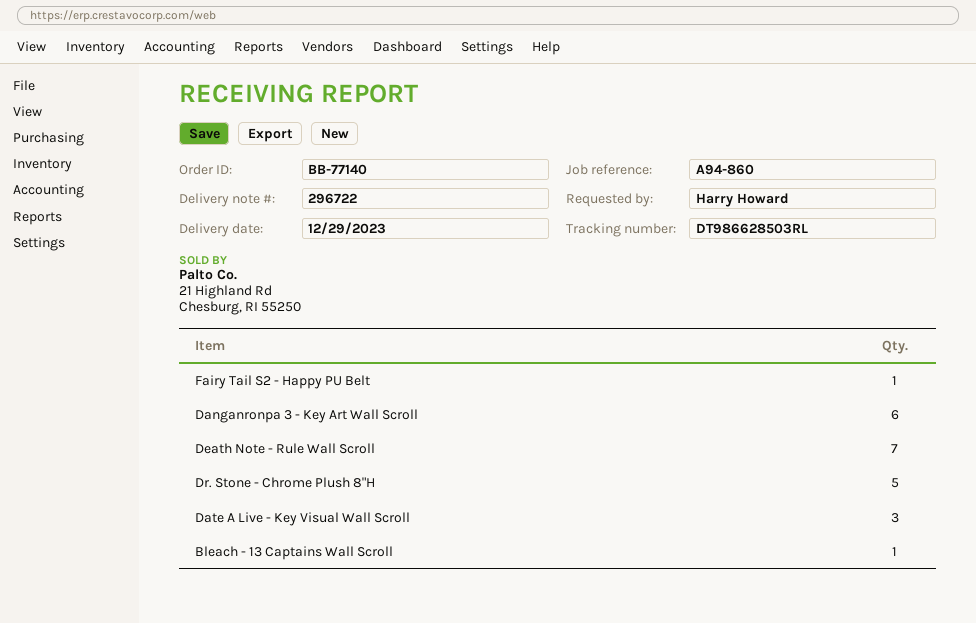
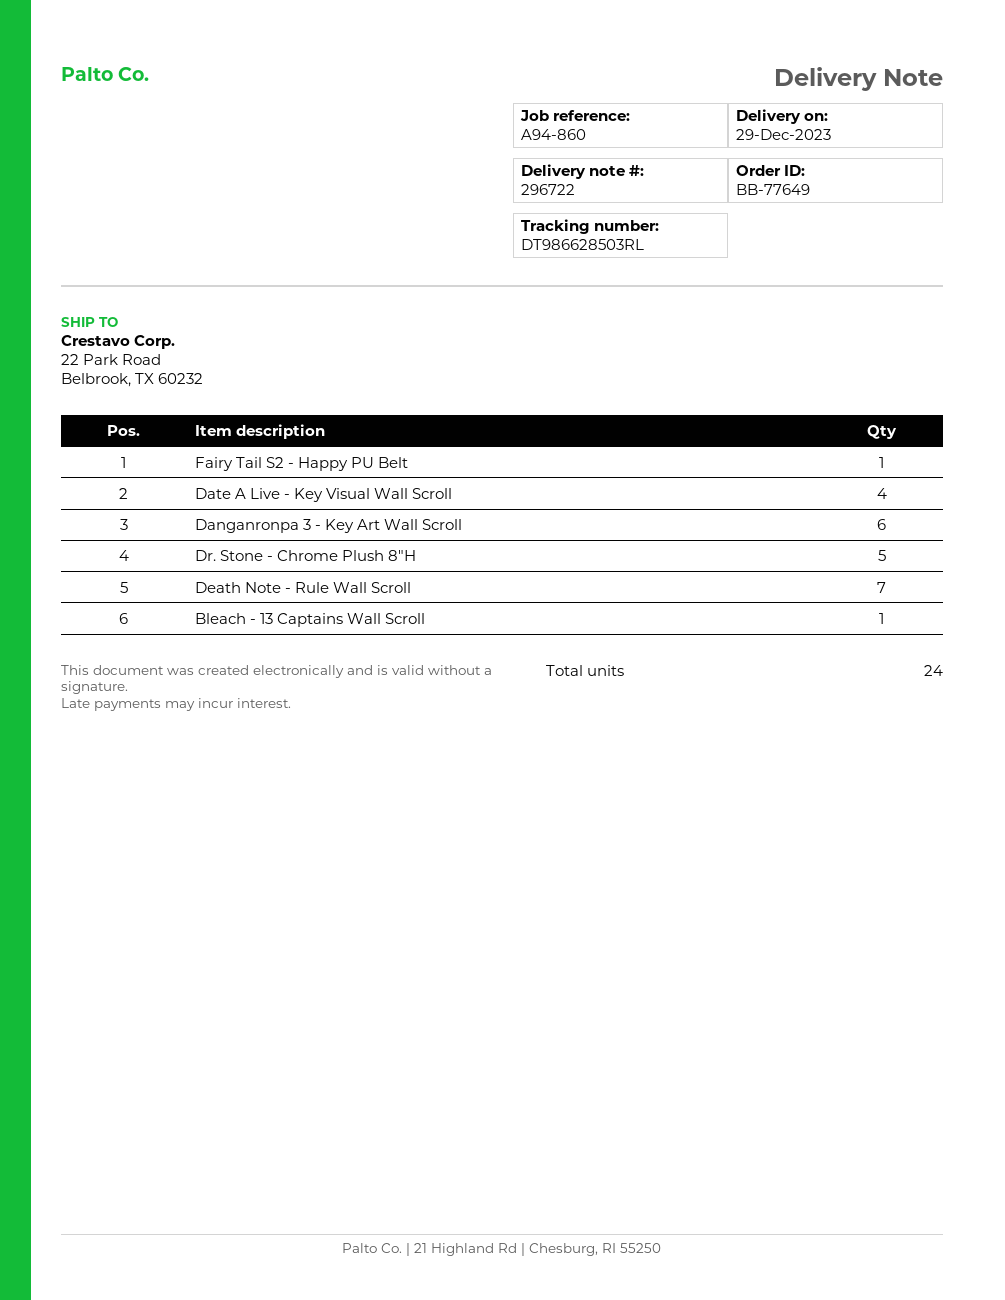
order number: BB-77140 -> BB-77649
Date A Live - Key Visual Wall Scroll: 3 -> 4

